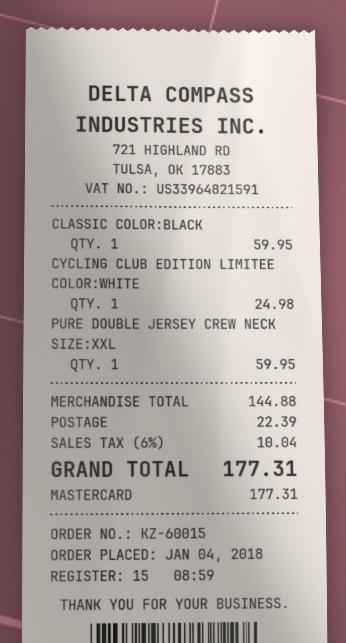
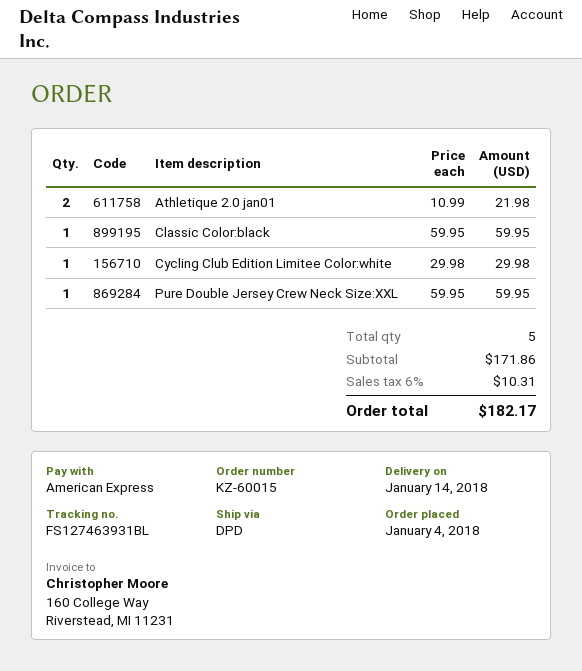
payment method: Mastercard -> American Express
CYCLING CLUB EDITION LIMITEE COLOR:WHITE: 1 for 24.98 -> 1 for 29.98
Athletique 2.0 jan01: none -> 2 for 21.98
subtotal: 144.88 -> 171.86
shipping: 22.39 -> none
tax: 6% = 10.04 -> 6% = 10.31
total: 177.31 -> 182.17

